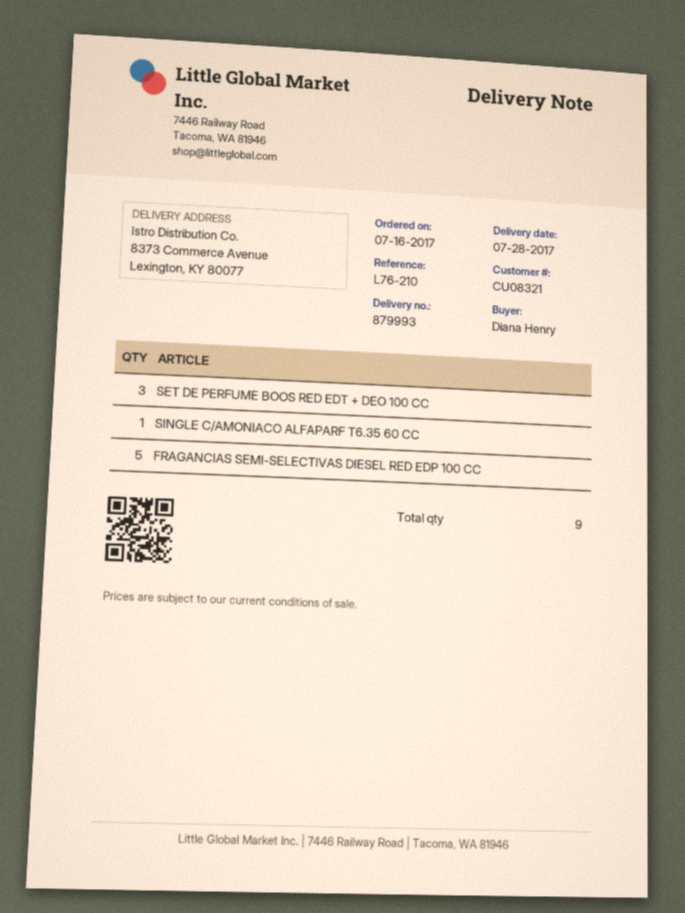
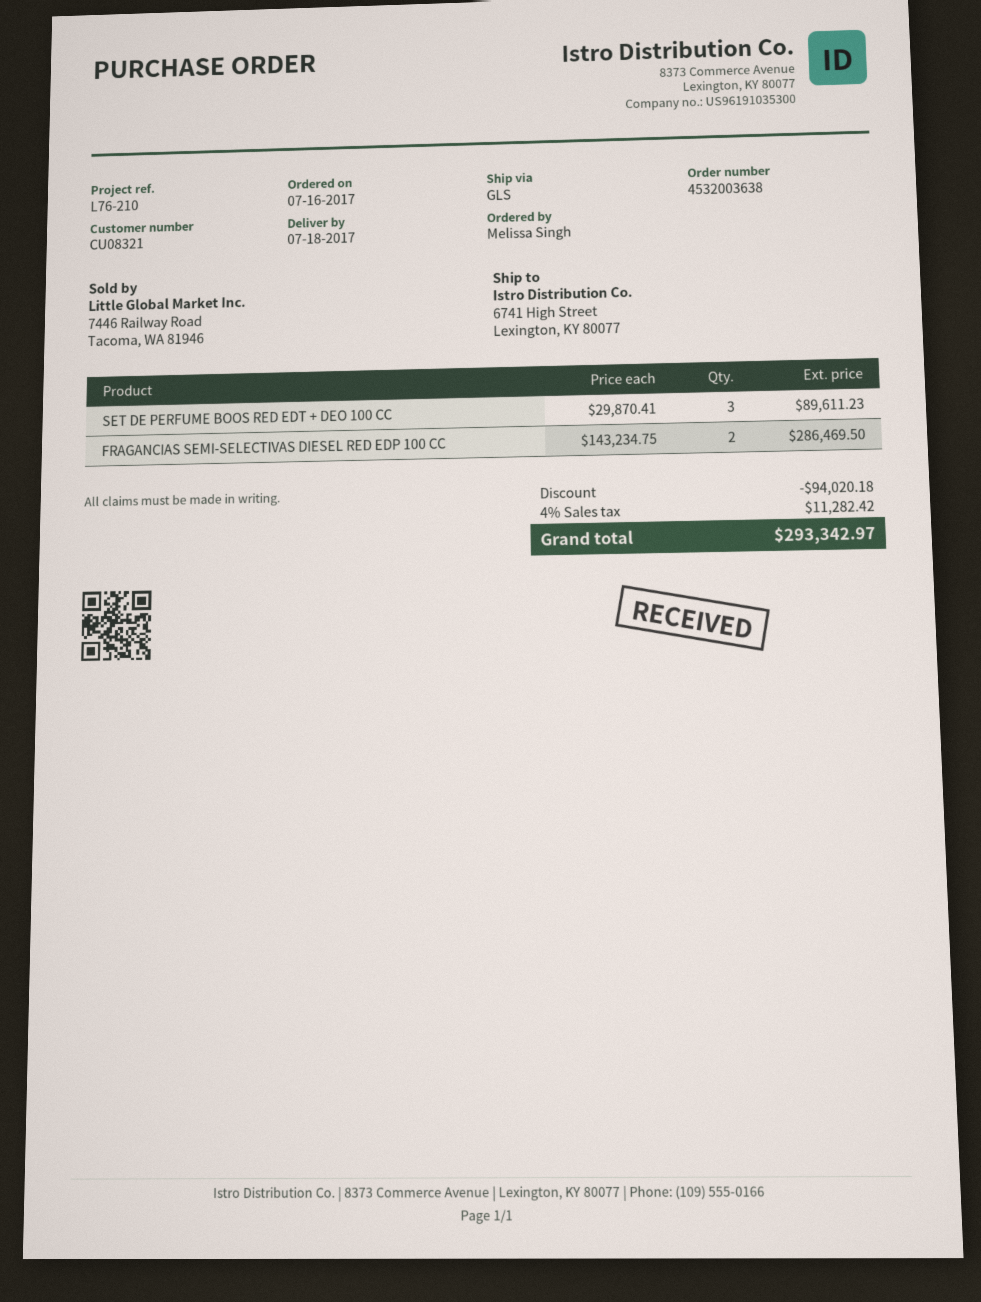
delivery date: 2017-07-28 -> 2017-07-18
ordered by: Diana Henry -> Melissa Singh
ship to: 8373 Commerce Avenue, Lexington, KY 80077 -> 6741 High Street, Lexington, KY 80077
SINGLE C/AMONIACO ALFAPARF T6.35 60 CC: 1 -> none
FRAGANCIAS SEMI-SELECTIVAS DIESEL RED EDP 100 CC: 5 -> 2

